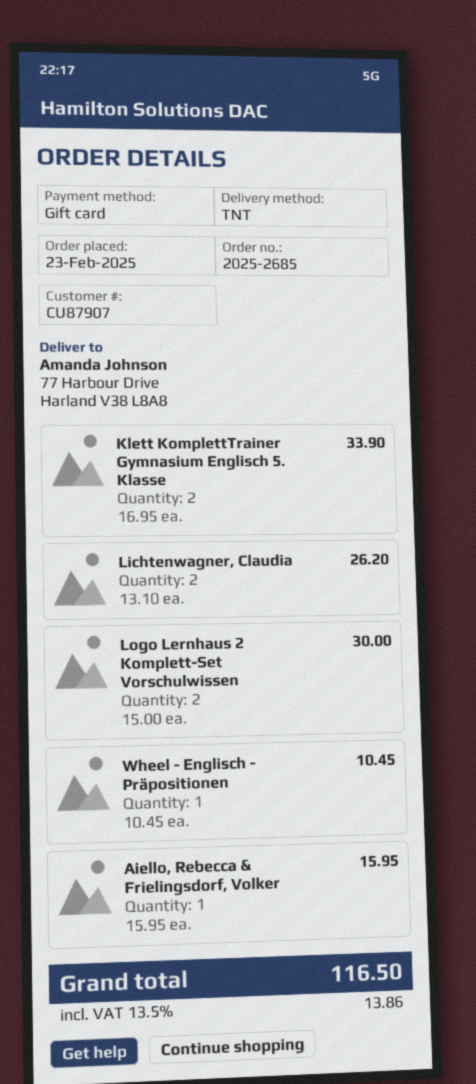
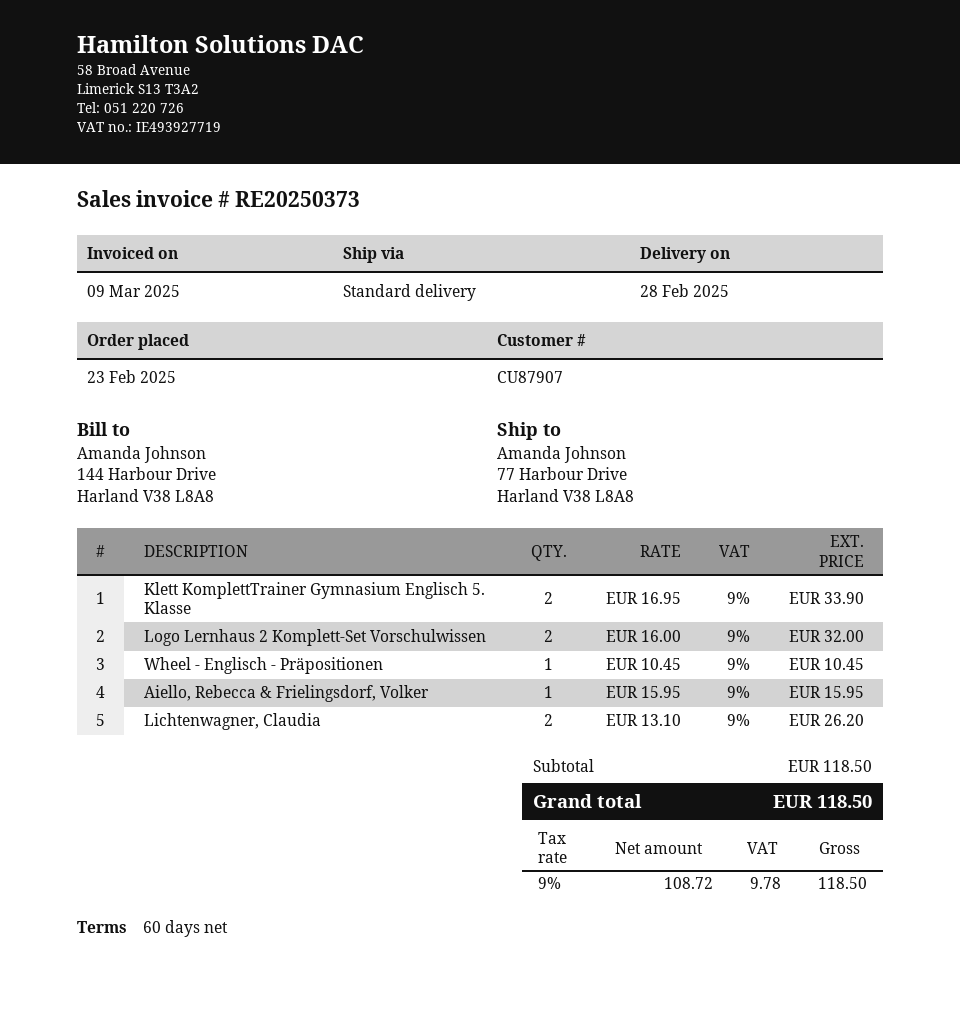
shipping method: TNT -> standard
Logo Lernhaus 2 Komplett-Set Vorschulwissen: 2 x 15.00 = 30.00 -> 2 x 16.00 = 32.00
tax: 13.5% = 13.86 -> 9% = 9.78
total: 116.50 -> 118.50

